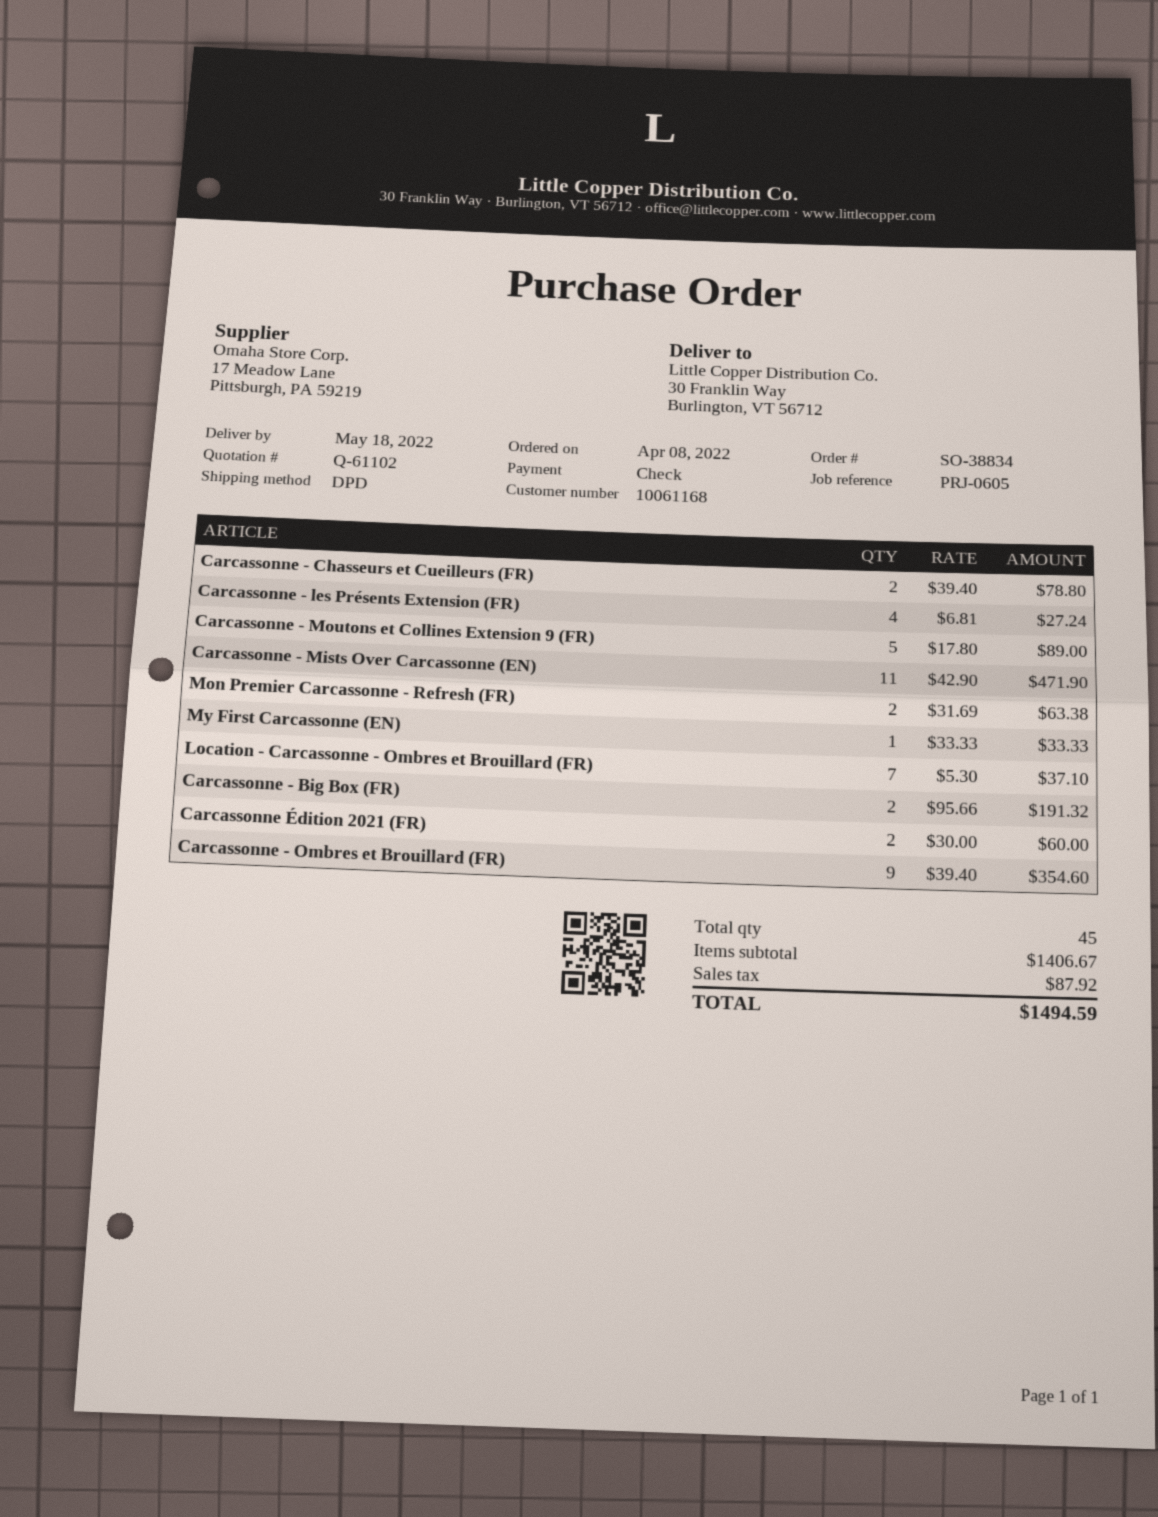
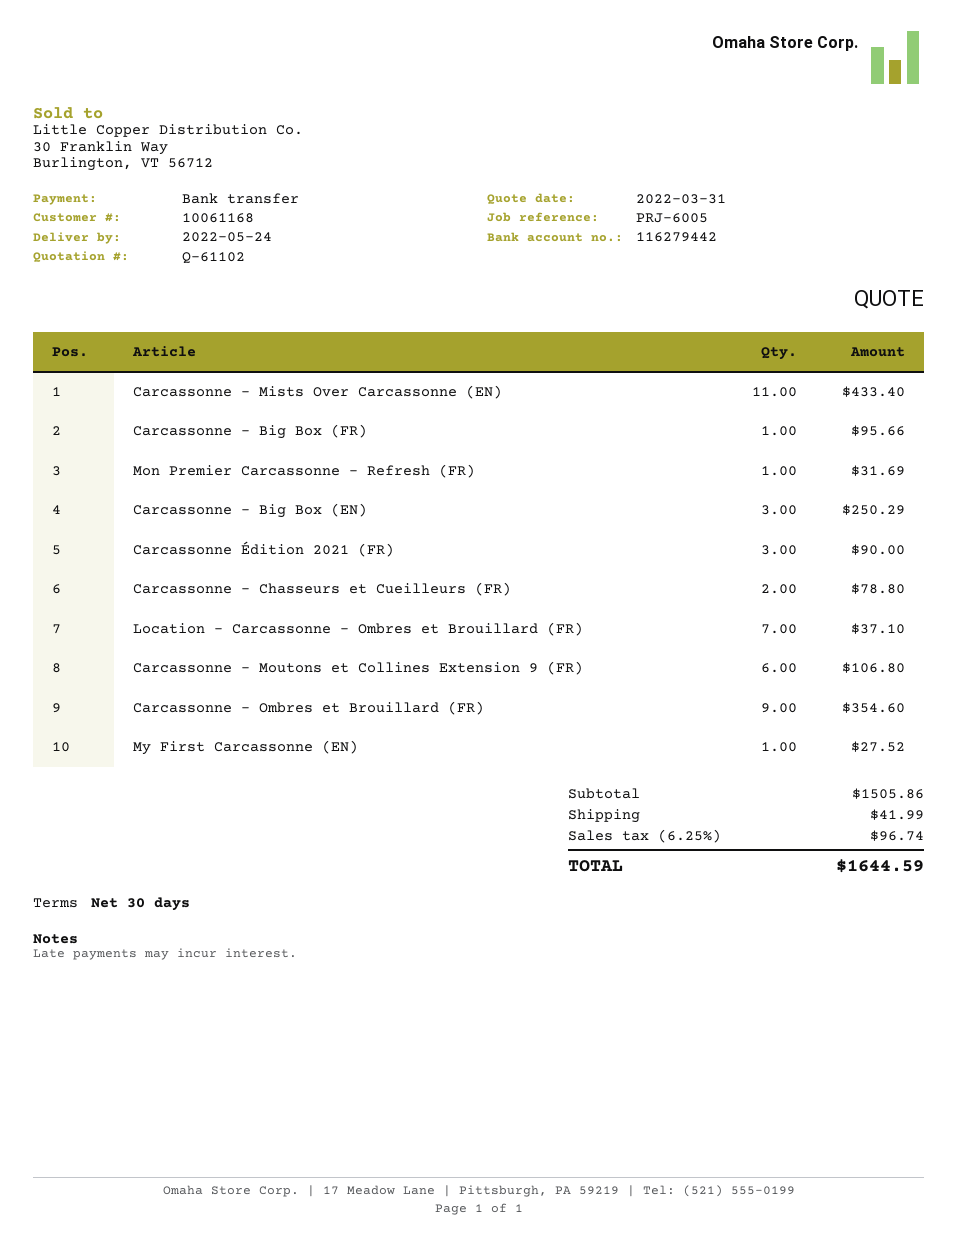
delivery date: 2022-05-18 -> 2022-05-24
reference: PRJ-0605 -> PRJ-6005
payment method: cheque -> bank transfer
Carcassonne - les Présents Extension (FR): 4 for 27.24 -> none
Carcassonne - Moutons et Collines Extension 9 (FR): 5 for 89.00 -> 6 for 106.80
Carcassonne - Mists Over Carcassonne (EN): 11 for 471.90 -> 11 for 433.40
Mon Premier Carcassonne - Refresh (FR): 2 for 63.38 -> 1 for 31.69
My First Carcassonne (EN): 1 for 33.33 -> 1 for 27.52
Carcassonne - Big Box (FR): 2 for 191.32 -> 1 for 95.66
Carcassonne Édition 2021 (FR): 2 for 60.00 -> 3 for 90.00
Carcassonne - Big Box (EN): none -> 3 for 250.29
subtotal: 1406.67 -> 1505.86
shipping: none -> 41.99
tax: 87.92 -> 96.74
total: 1494.59 -> 1644.59

